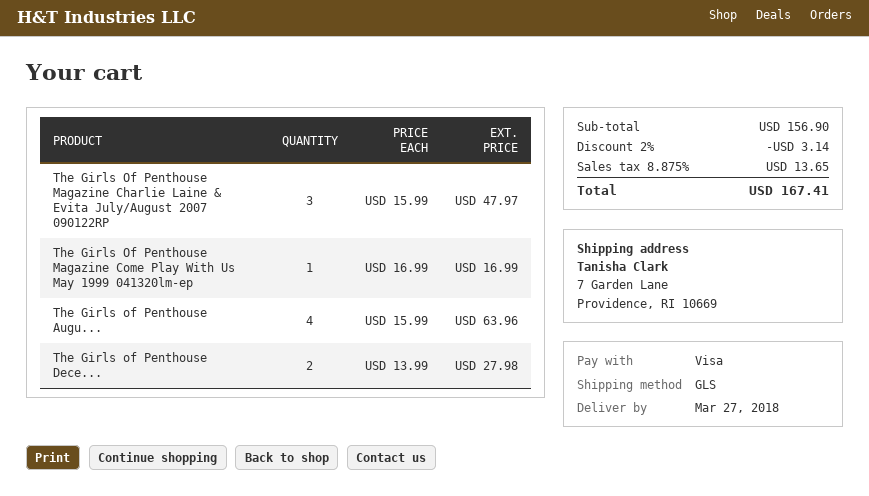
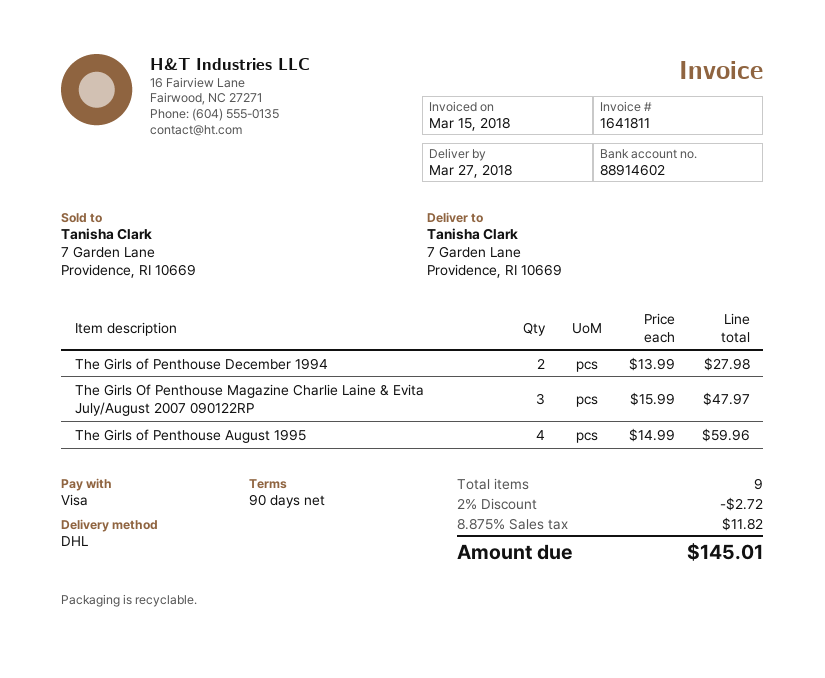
shipping method: GLS -> DHL
The Girls Of Penthouse Magazine Come Play With Us May 1999 041320lm-ep: 1 x 16.99 = 16.99 -> none
The Girls of Penthouse Augu...: 4 x 15.99 = 63.96 -> 4 x 14.99 = 59.96
discount: 2% = 3.14 -> 2% = 2.72
tax: 8.875% = 13.65 -> 8.875% = 11.82
total: 167.41 -> 145.01

